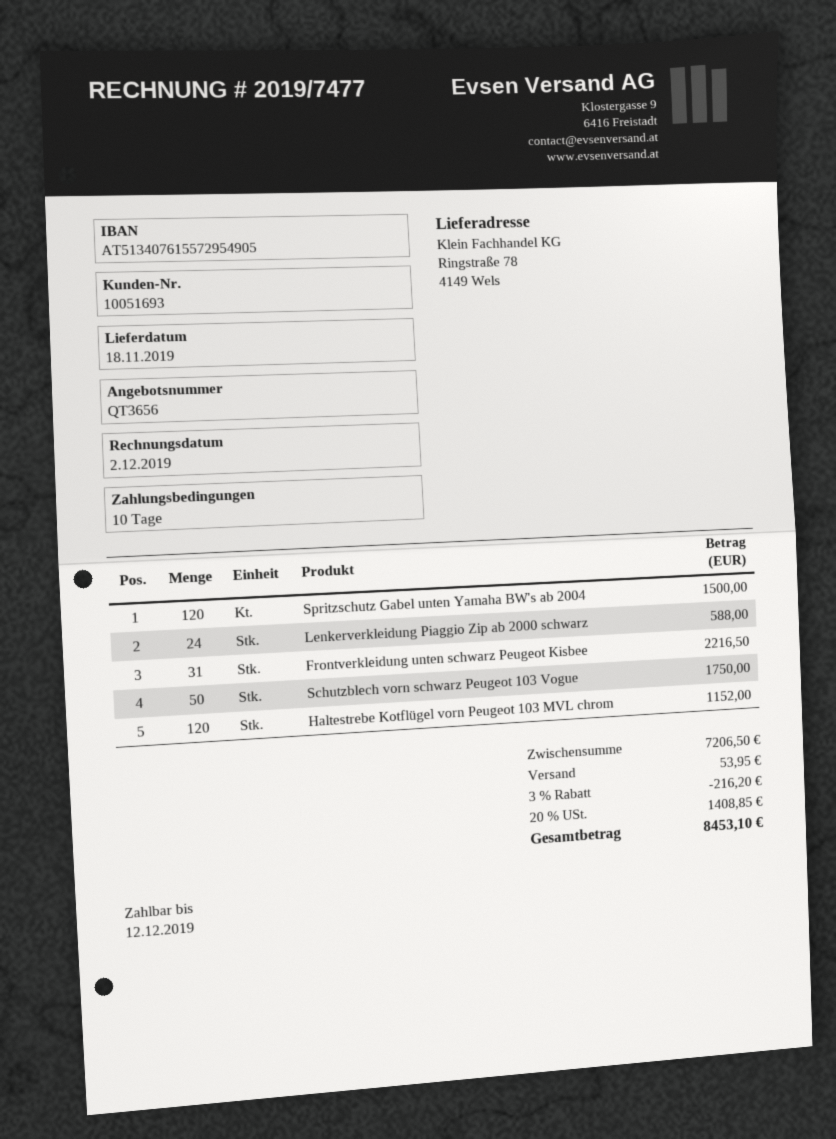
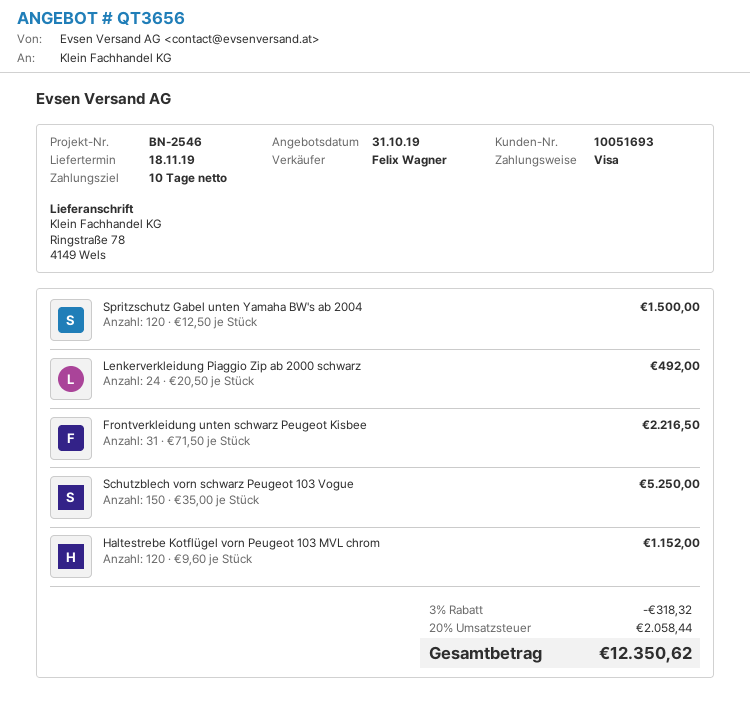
Lenkerverkleidung Piaggio Zip ab 2000 schwarz: 24 for 588.00 -> 24 for 492.00
Schutzblech vorn schwarz Peugeot 103 Vogue: 50 for 1750.00 -> 150 for 5250.00
discount: 3% = 216.20 -> 3% = 318.32
shipping: 53.95 -> none
tax: 20% = 1408.85 -> 20% = 2058.44
total: 8453.10 -> 12350.62

